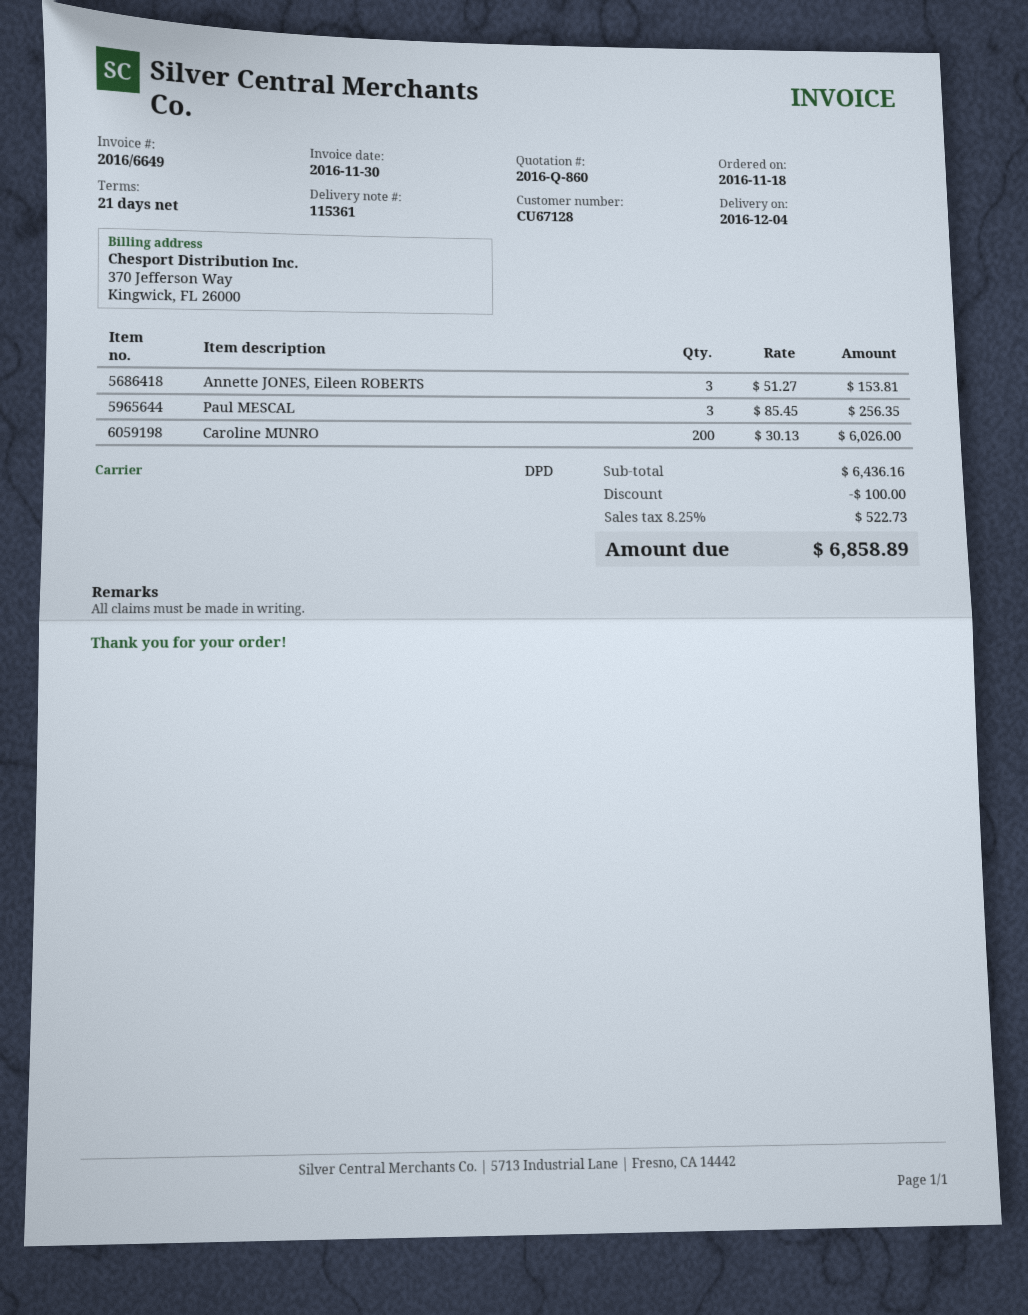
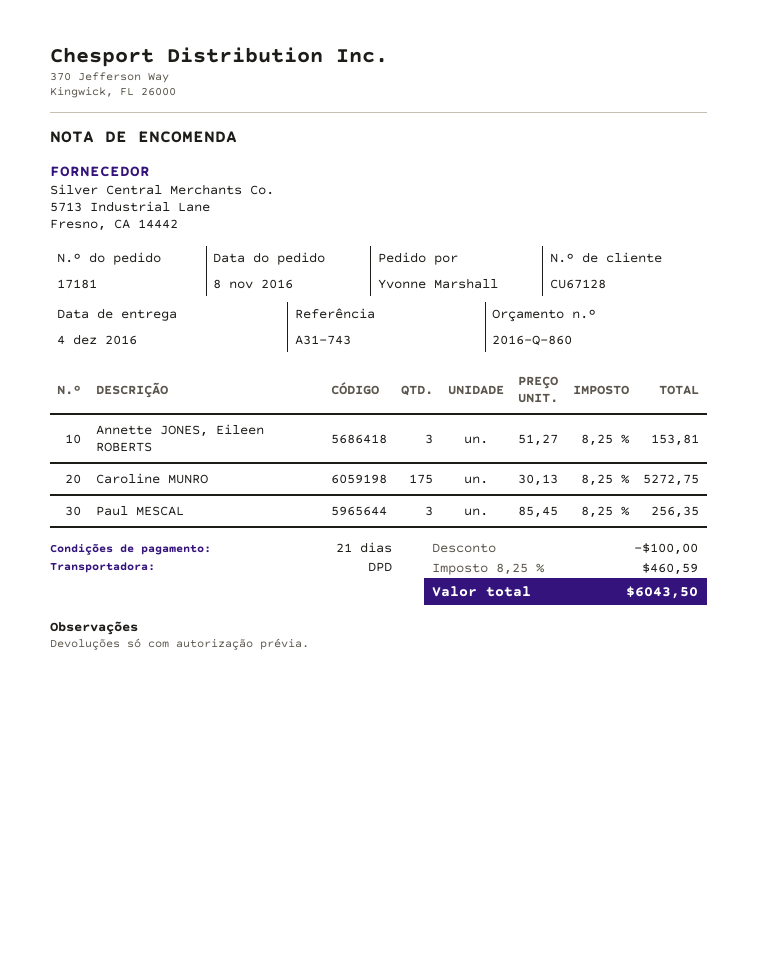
order date: 2016-11-18 -> 2016-11-08
Caroline MUNRO: 200 x 30.13 = 6026.00 -> 175 x 30.13 = 5272.75
tax: 8.25% = 522.73 -> 8.25% = 460.59
total: 6858.89 -> 6043.50

